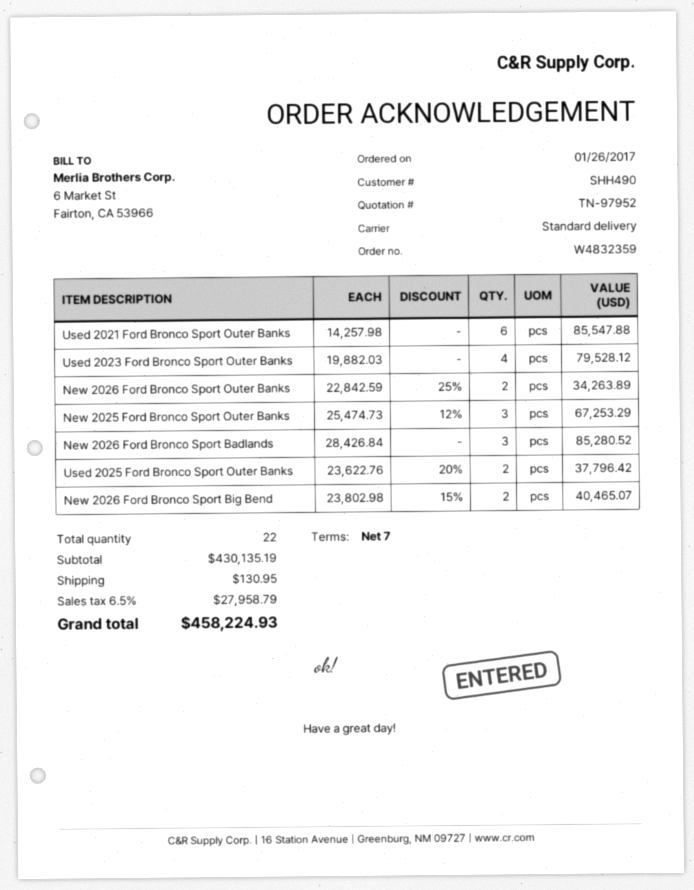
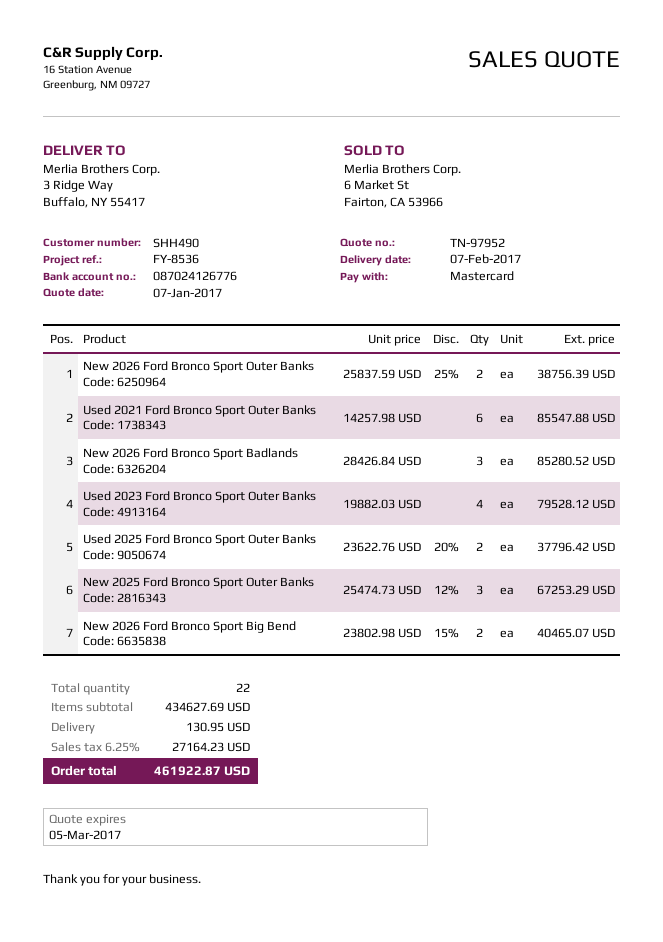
New 2026 Ford Bronco Sport Outer Banks: 2 x 22842.59 - 25% = 34263.89 -> 2 x 25837.59 - 25% = 38756.39
subtotal: 430135.19 -> 434627.69
tax: 6.5% = 27958.79 -> 6.25% = 27164.23
total: 458224.93 -> 461922.87

